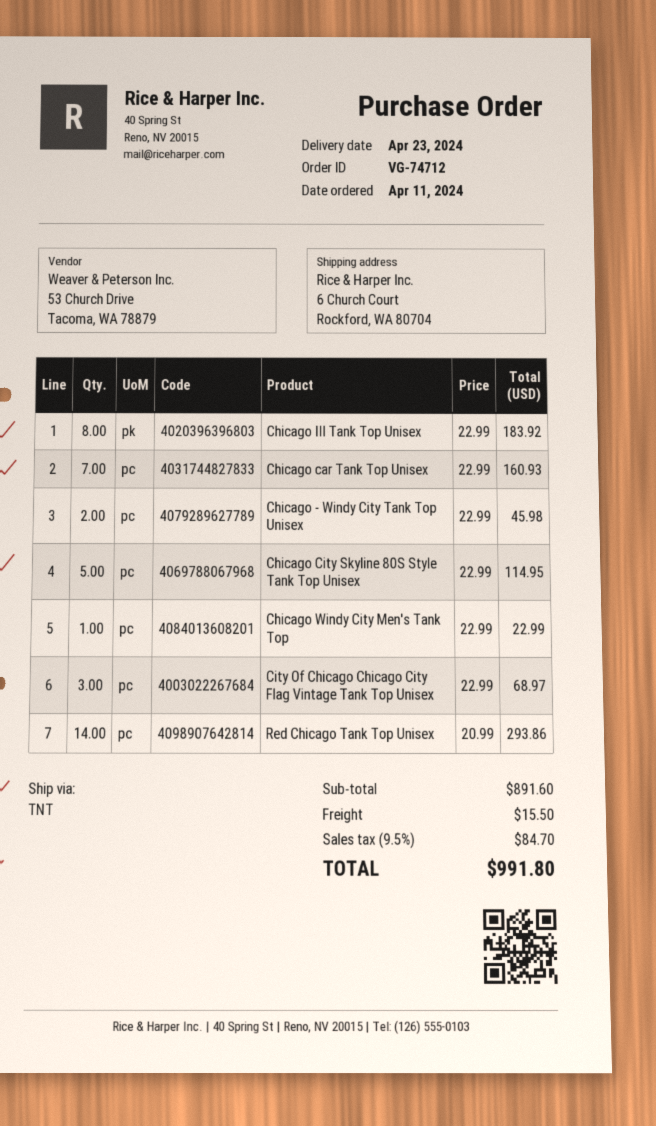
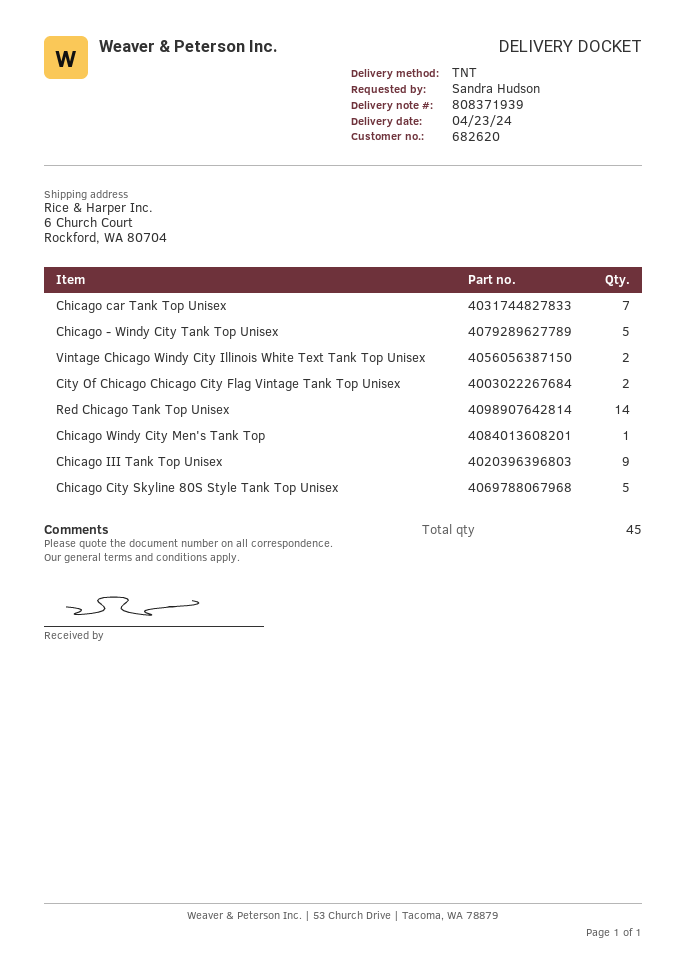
Chicago III Tank Top Unisex: 8 -> 9
Chicago - Windy City Tank Top Unisex: 2 -> 5
City Of Chicago Chicago City Flag Vintage Tank Top Unisex: 3 -> 2
Vintage Chicago Windy City Illinois White Text Tank Top Unisex: none -> 2

